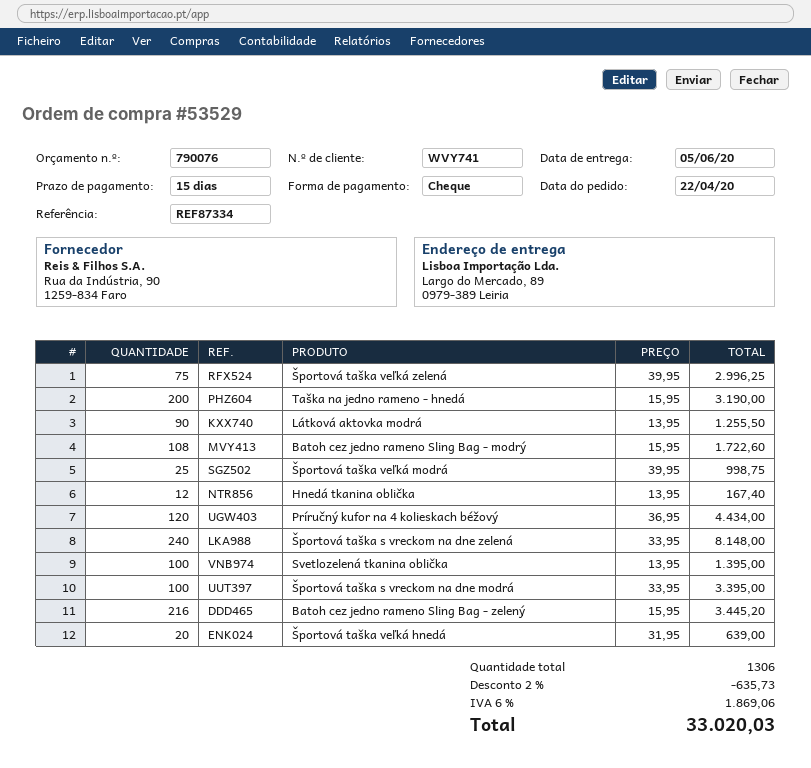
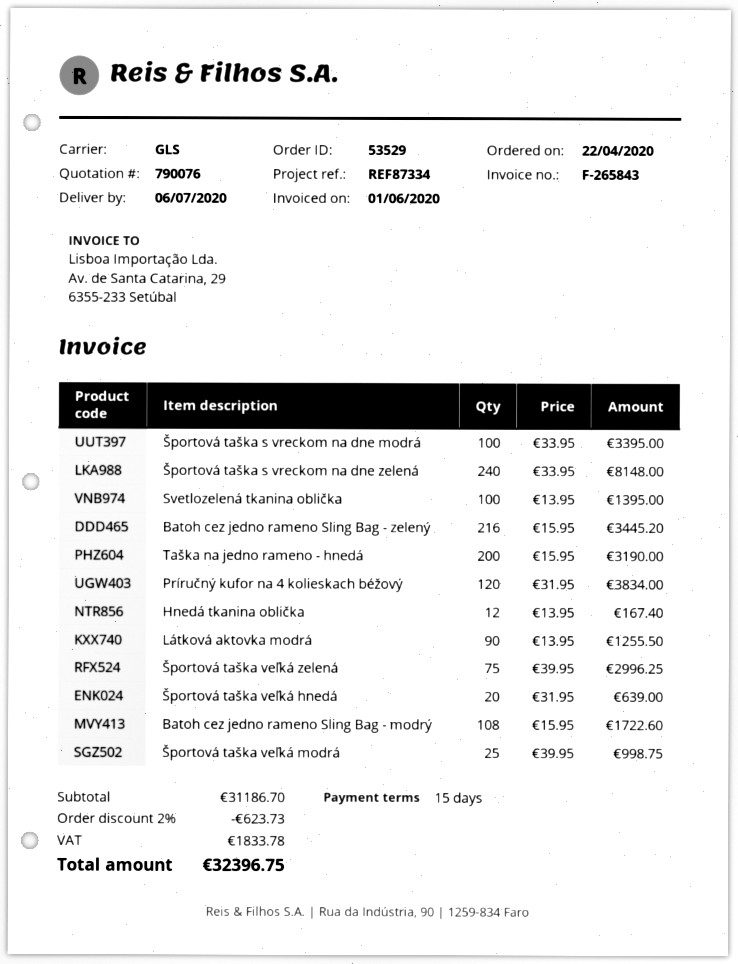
delivery date: 2020-06-05 -> 2020-07-06
Príručný kufor na 4 kolieskach béžový: 120 x 36.95 = 4434.00 -> 120 x 31.95 = 3834.00
discount: 2% = 635.73 -> 2% = 623.73
tax: 1869.06 -> 1833.78
total: 33020.03 -> 32396.75

